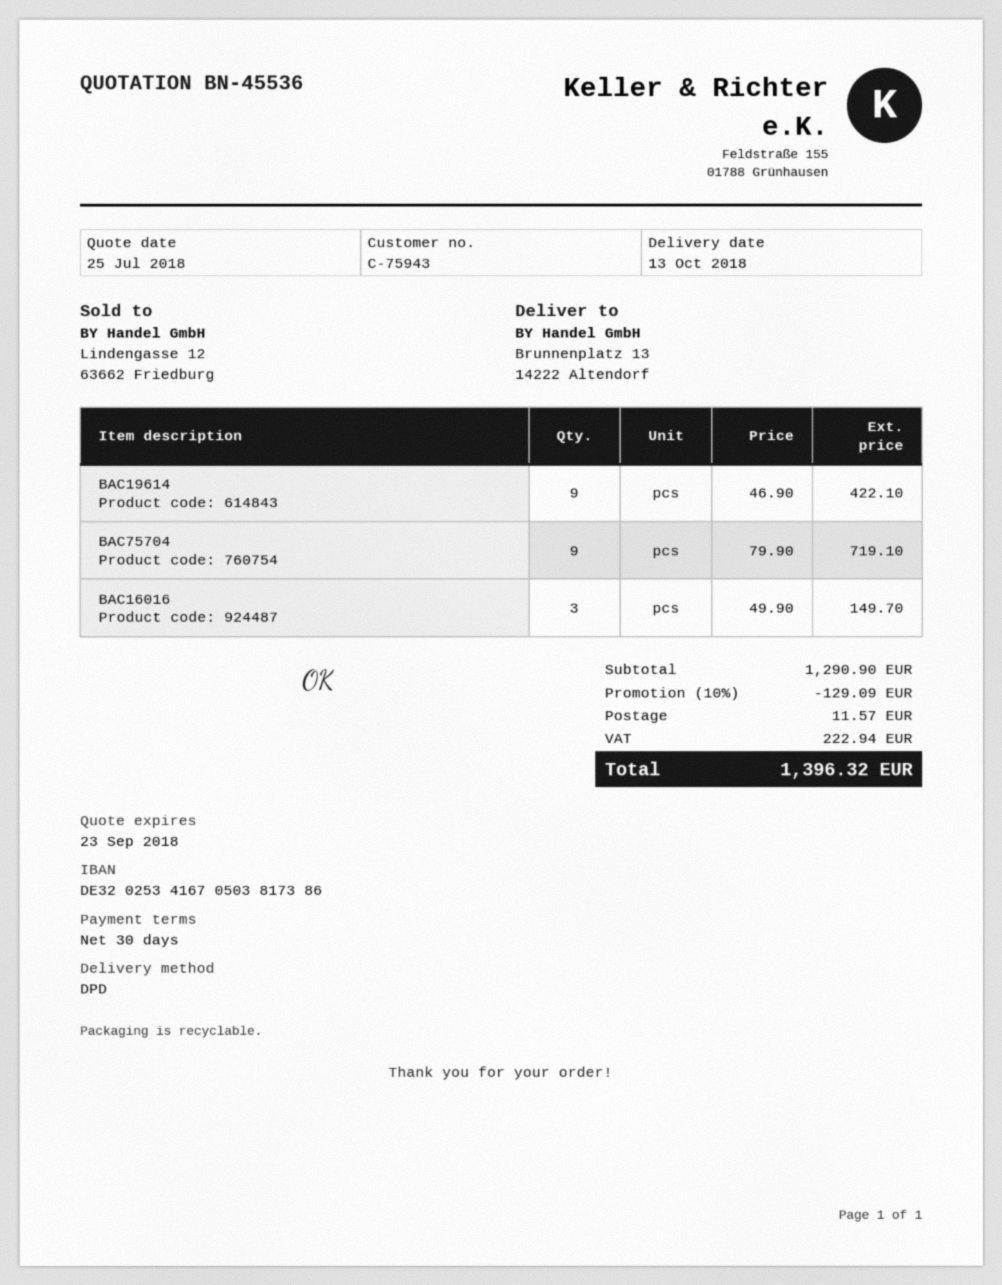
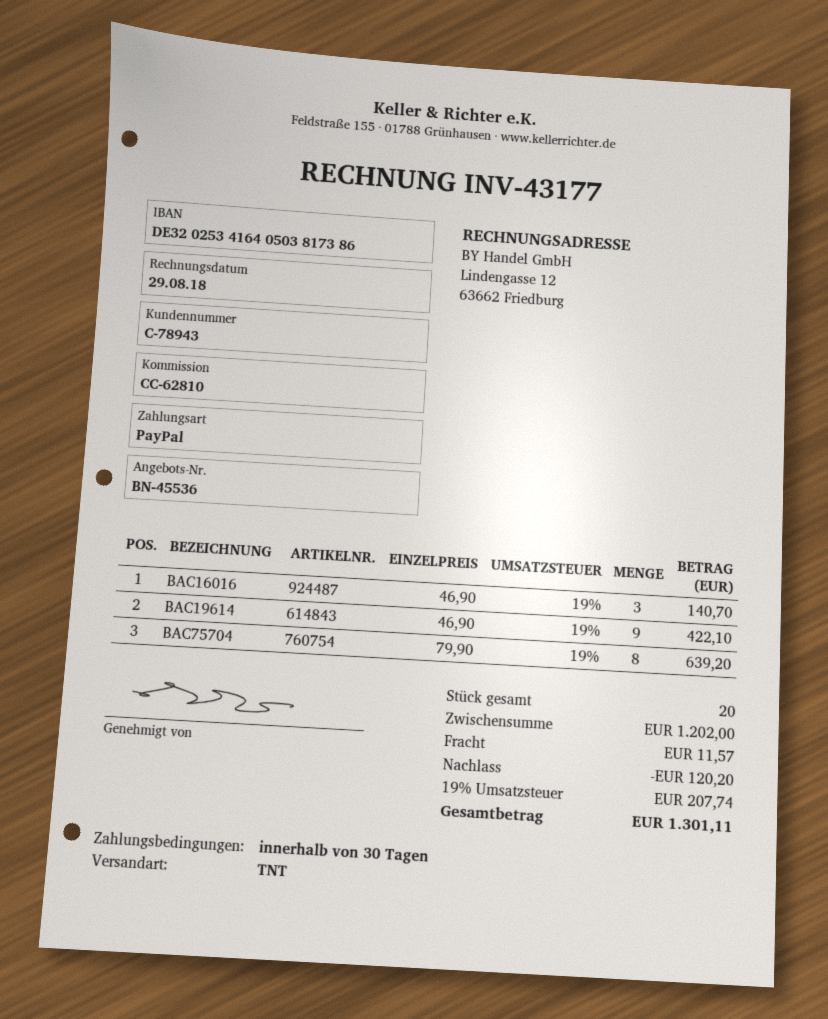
customer number: C-75943 -> C-78943
bank account: DE32025341670503817386 -> DE32025341640503817386
shipping method: DPD -> TNT
BAC75704: 9 x 79.90 = 719.10 -> 8 x 79.90 = 639.20
BAC16016: 3 x 49.90 = 149.70 -> 3 x 46.90 = 140.70
subtotal: 1290.90 -> 1202.00
discount: 129.09 -> 120.20
tax: 222.94 -> 207.74
total: 1396.32 -> 1301.11

